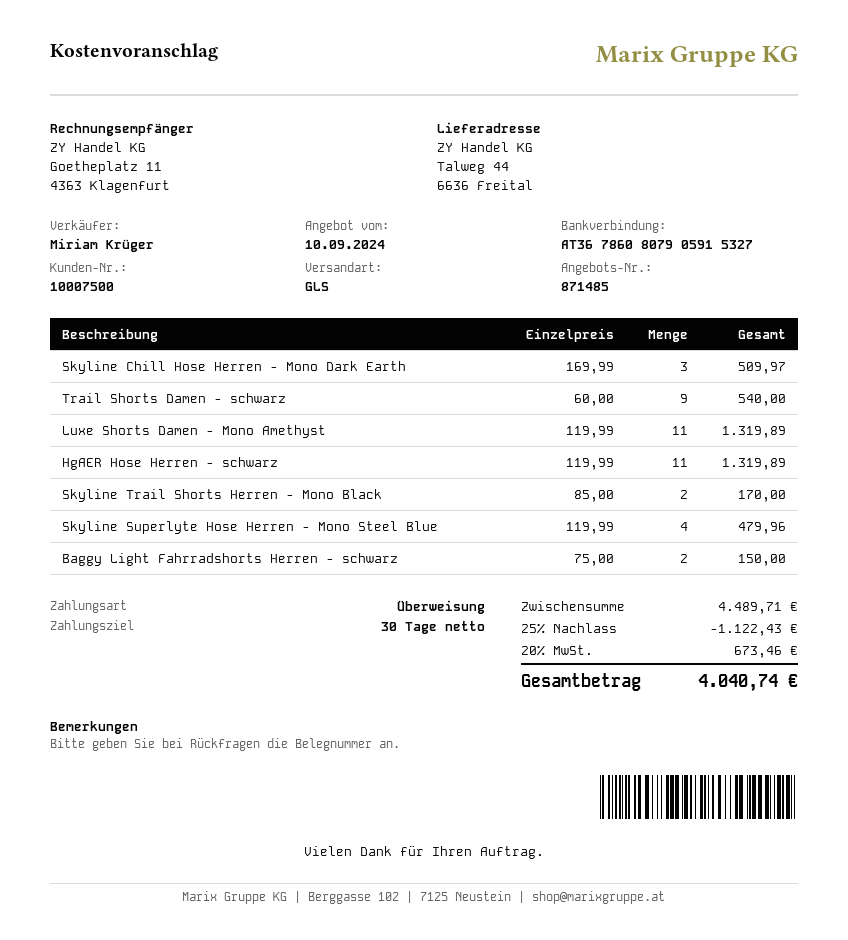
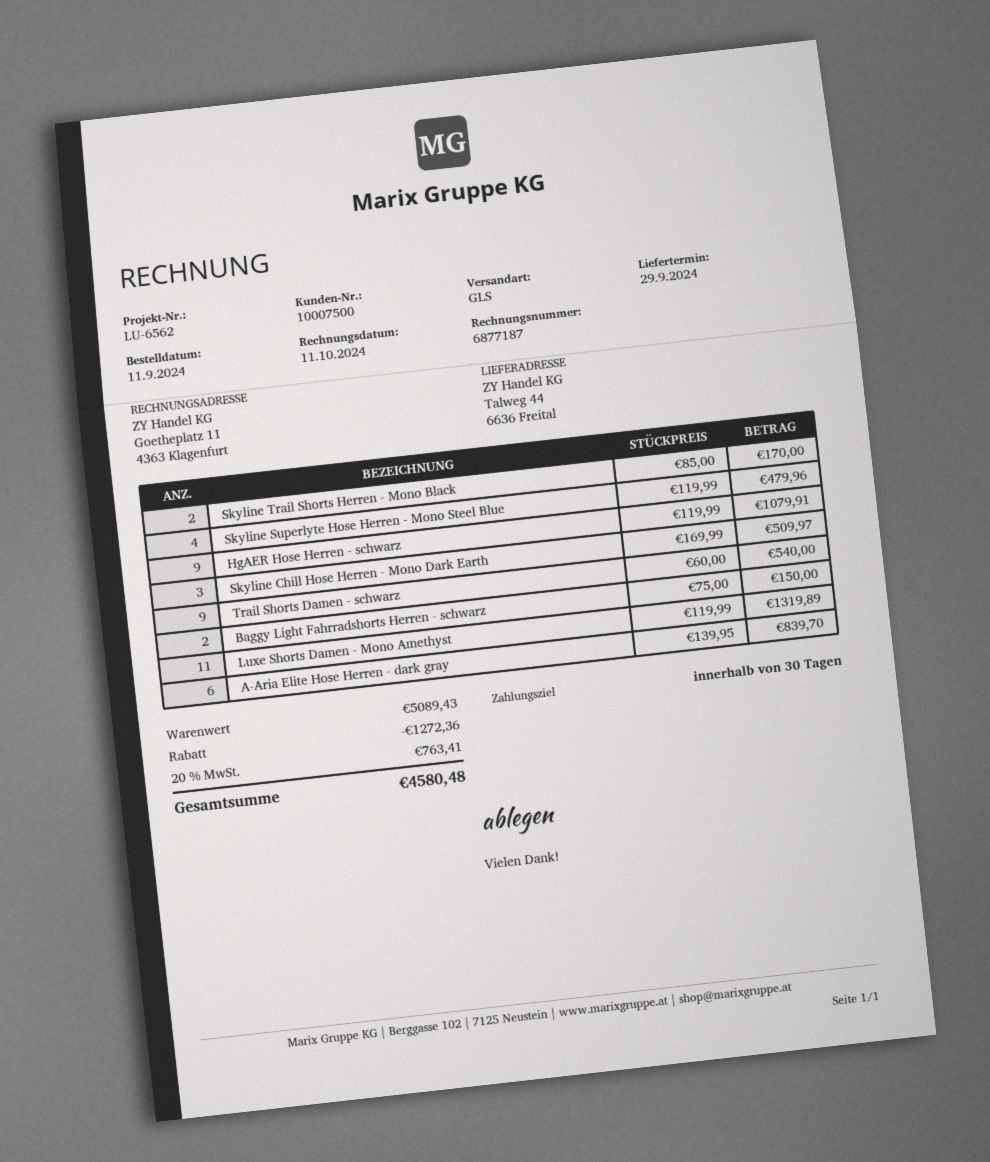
HgAER Hose Herren - schwarz: 11 x 119.99 = 1319.89 -> 9 x 119.99 = 1079.91
A-Aria Elite Hose Herren - dark gray: none -> 6 x 139.95 = 839.70
subtotal: 4489.71 -> 5089.43
discount: 1122.43 -> 1272.36
tax: 20% = 673.46 -> 20% = 763.41
total: 4040.74 -> 4580.48

